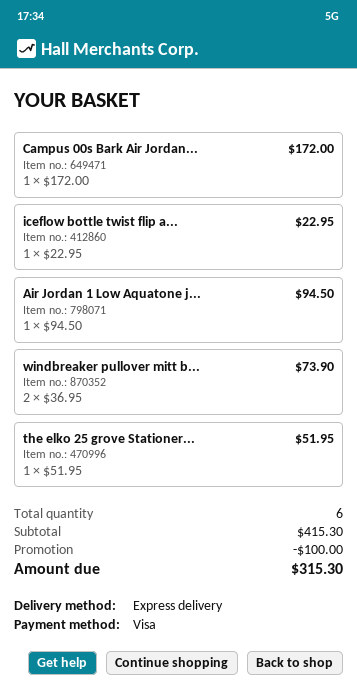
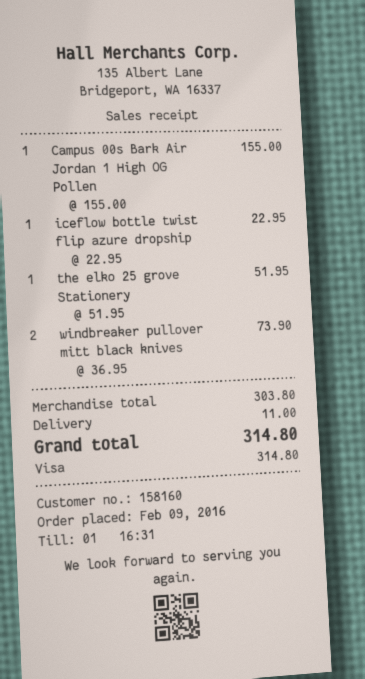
Campus 00s Bark Air Jordan...: 1 x 172.00 = 172.00 -> 1 x 155.00 = 155.00
Air Jordan 1 Low Aquatone j...: 1 x 94.50 = 94.50 -> none
subtotal: 415.30 -> 303.80
discount: 100.00 -> none
shipping: none -> 11.00
total: 315.30 -> 314.80

